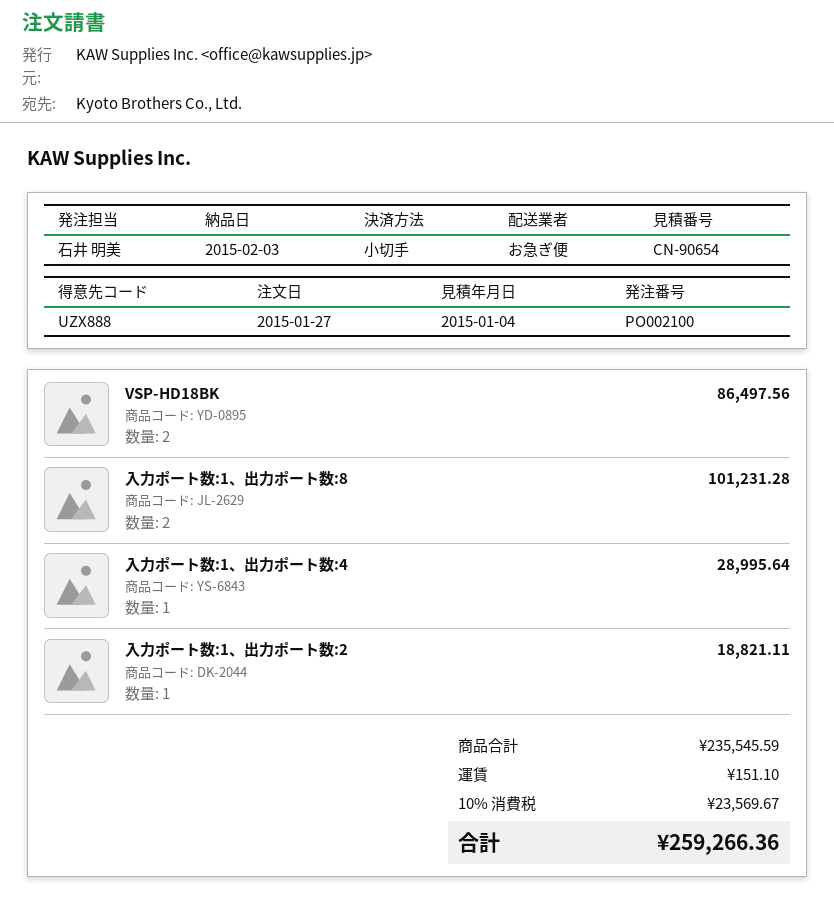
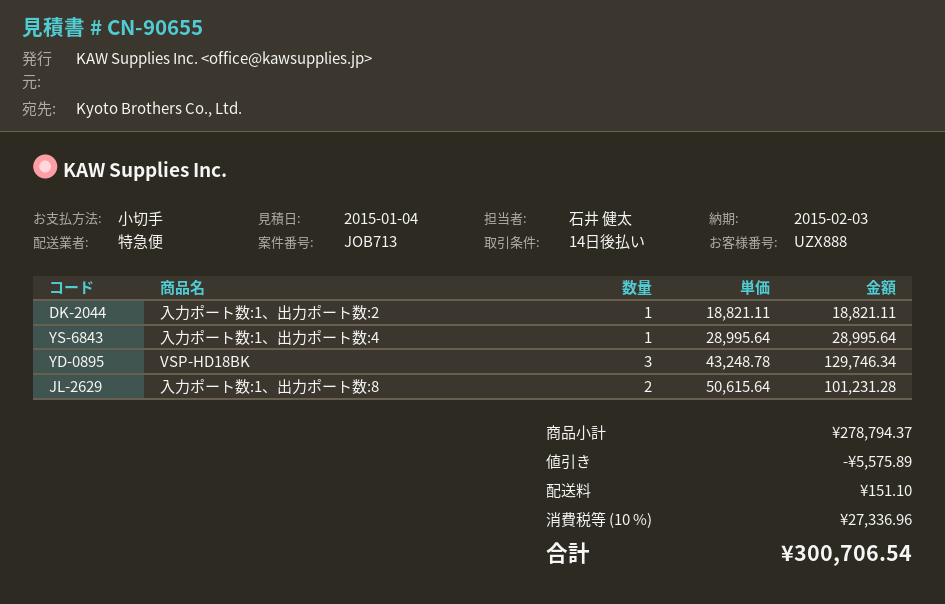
quote number: CN-90654 -> CN-90655
VSP-HD18BK: 2 for 86497.56 -> 3 for 129746.34
subtotal: 235545.59 -> 278794.37
discount: none -> 5575.89
tax: 10% = 23569.67 -> 10% = 27336.96
total: 259266.36 -> 300706.54

